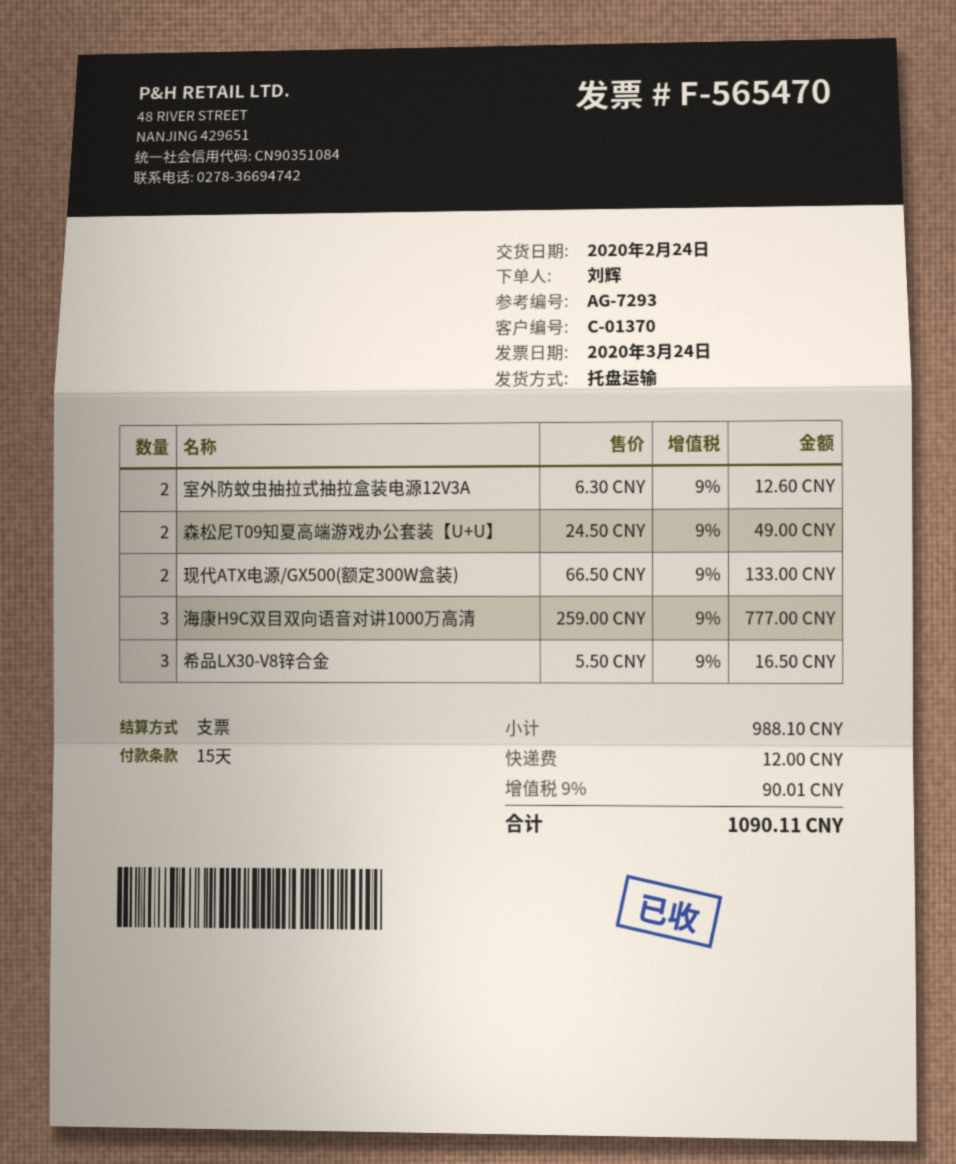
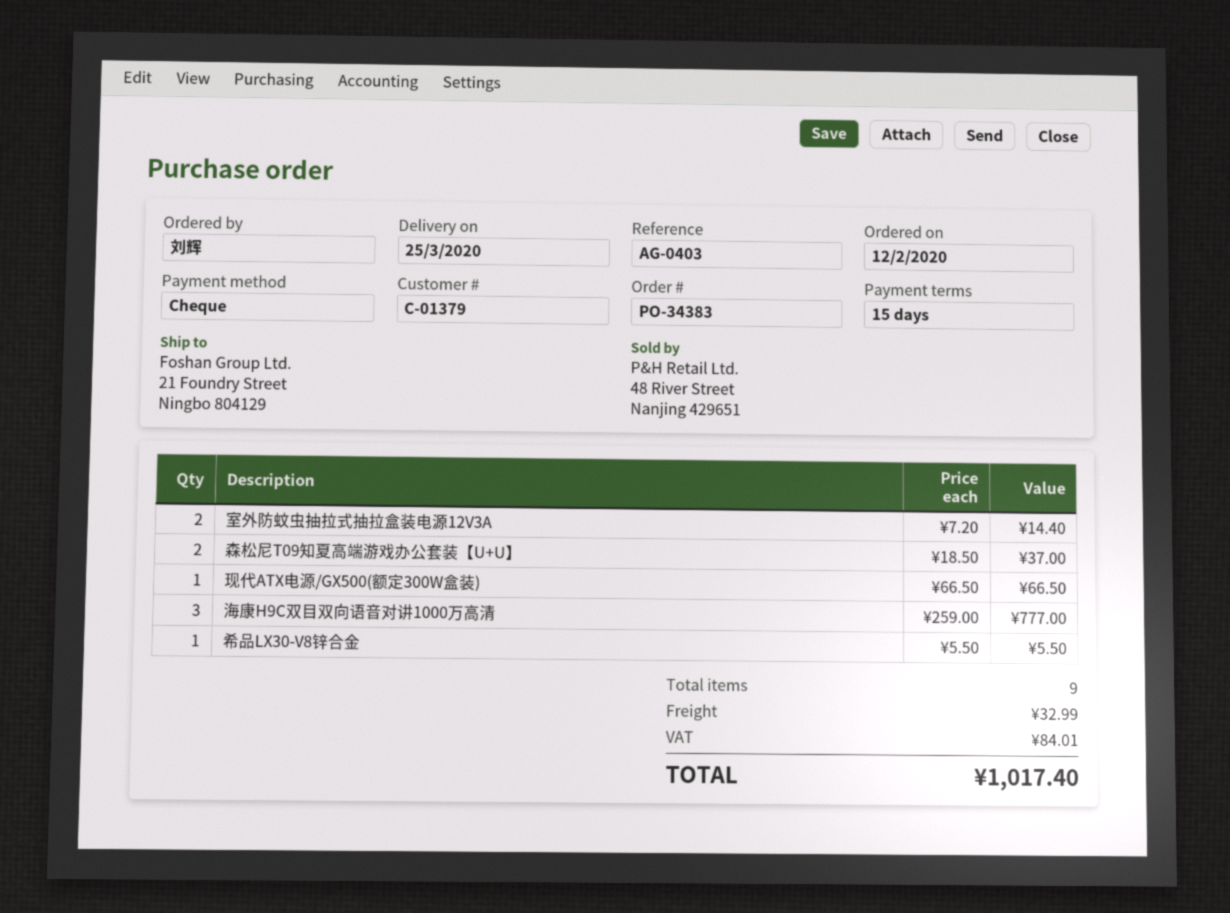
delivery date: 2020-02-24 -> 2020-03-25
customer number: C-01370 -> C-01379
reference: AG-7293 -> AG-0403
室外防蚊虫抽拉式抽拉盒装电源12V3A: 2 x 6.30 = 12.60 -> 2 x 7.20 = 14.40
森松尼T09知夏高端游戏办公套装【U+U】: 2 x 24.50 = 49.00 -> 2 x 18.50 = 37.00
现代ATX电源/GX500(额定300W盒装): 2 x 66.50 = 133.00 -> 1 x 66.50 = 66.50
希品LX30-V8锌合金: 3 x 5.50 = 16.50 -> 1 x 5.50 = 5.50
shipping: 12.00 -> 32.99
tax: 90.01 -> 84.01
total: 1090.11 -> 1017.40

